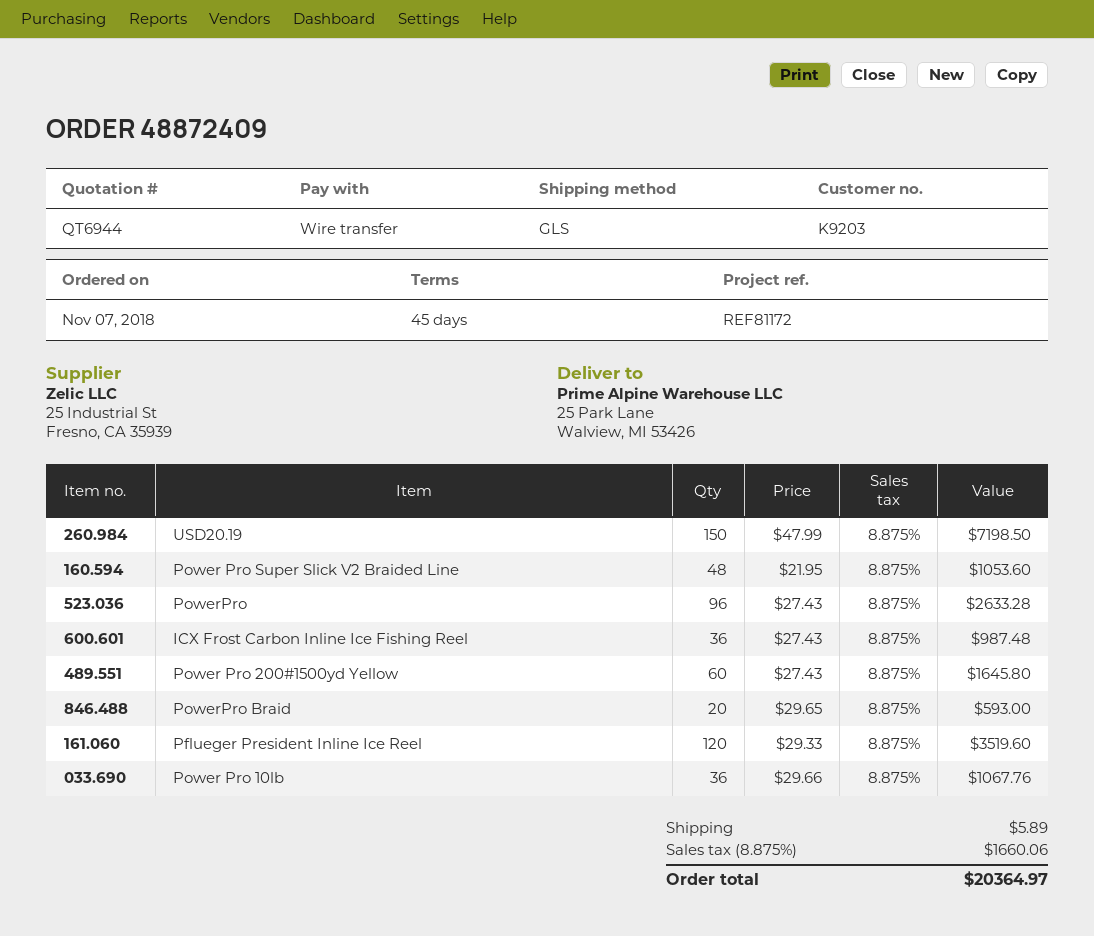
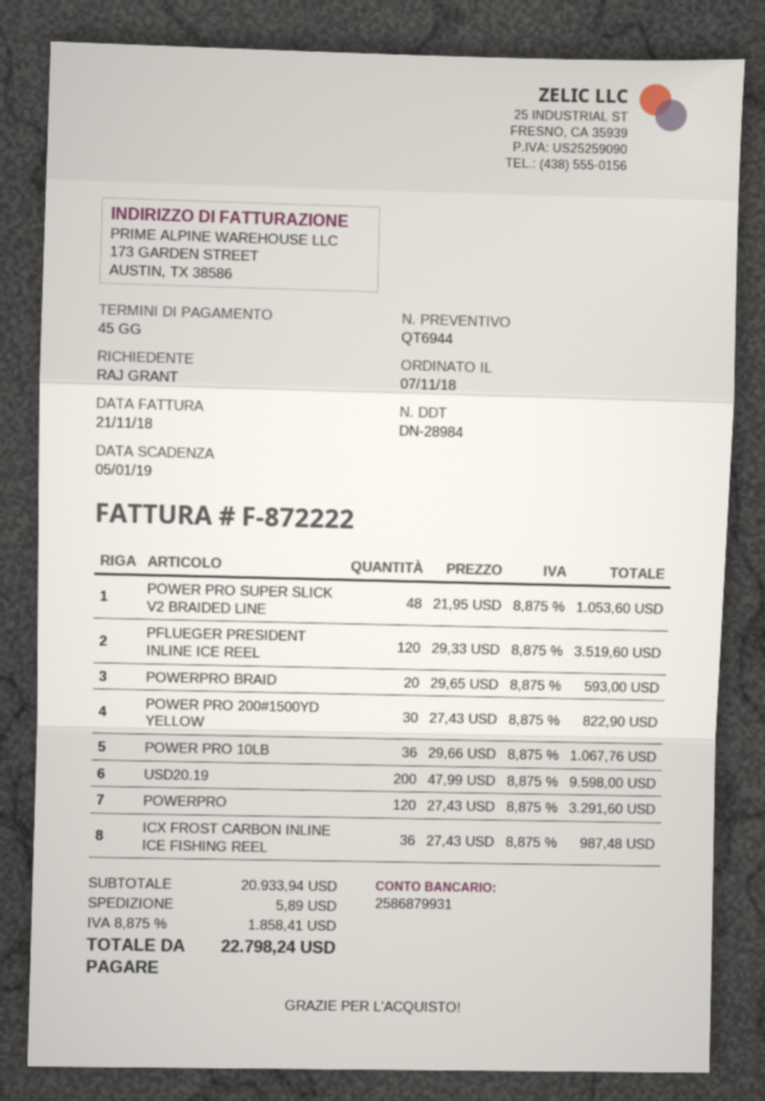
USD20.19: 150 x 47.99 = 7198.50 -> 200 x 47.99 = 9598.00
PowerPro: 96 x 27.43 = 2633.28 -> 120 x 27.43 = 3291.60
Power Pro 200#1500yd Yellow: 60 x 27.43 = 1645.80 -> 30 x 27.43 = 822.90
tax: 8.875% = 1660.06 -> 8.875% = 1858.41
total: 20364.97 -> 22798.24

